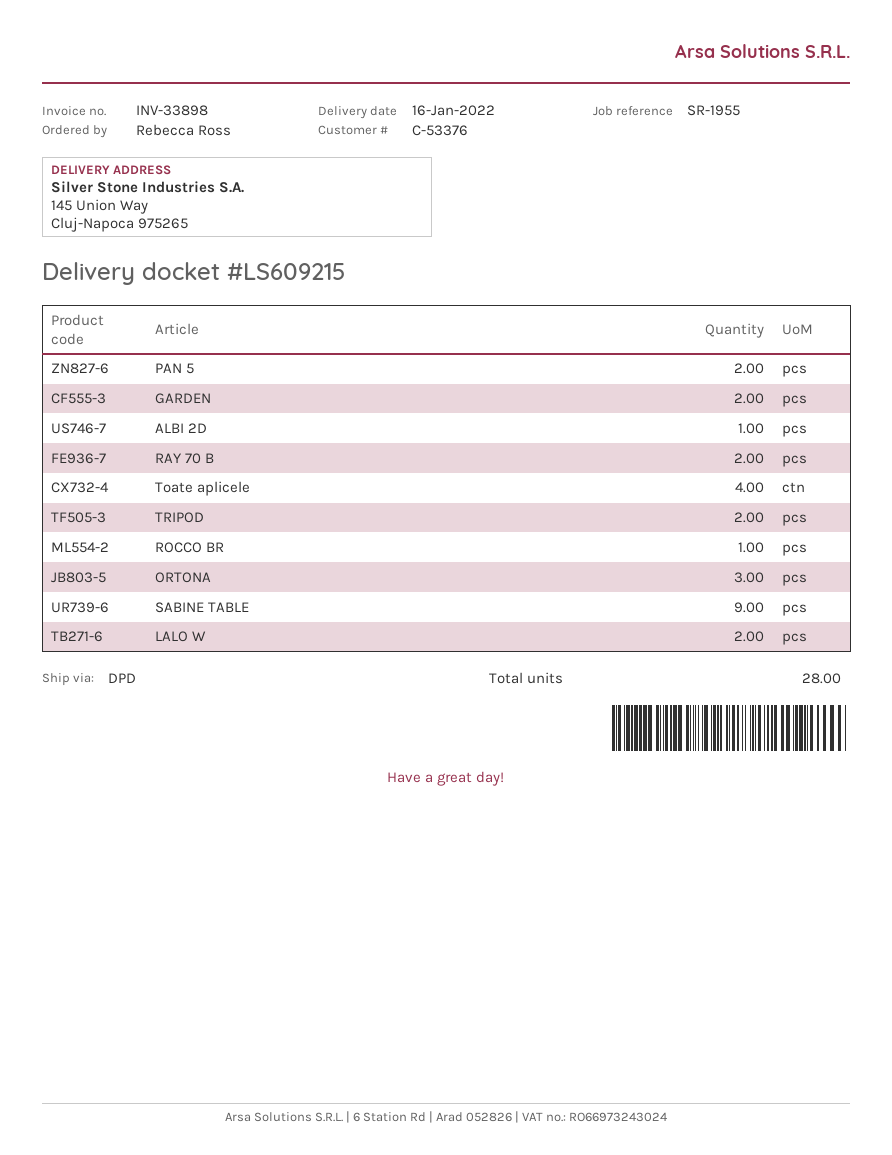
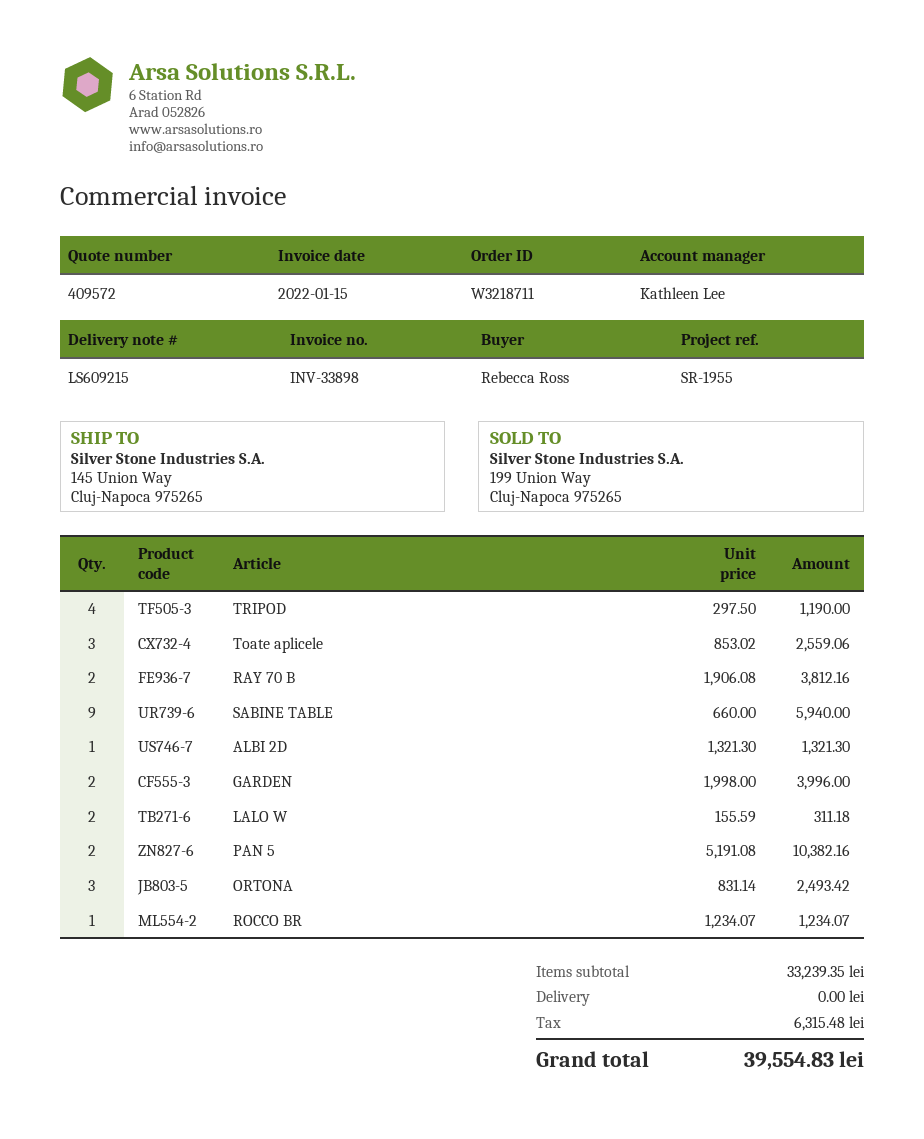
Toate aplicele: 4 -> 3
TRIPOD: 2 -> 4

